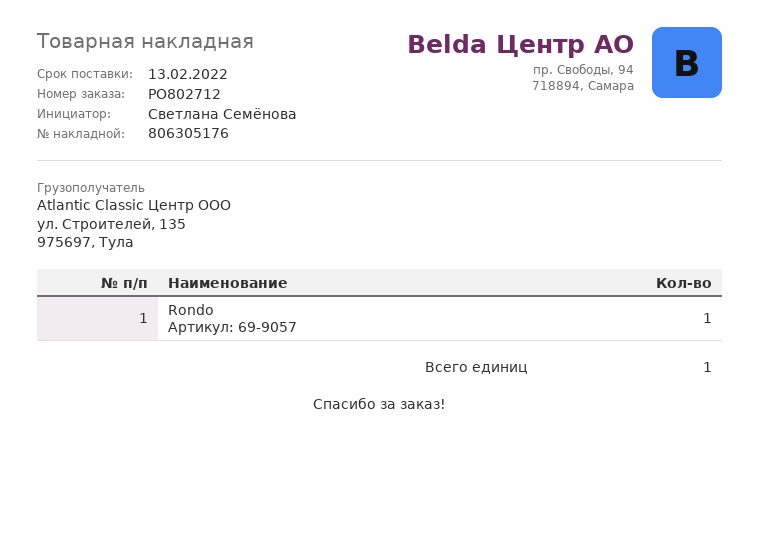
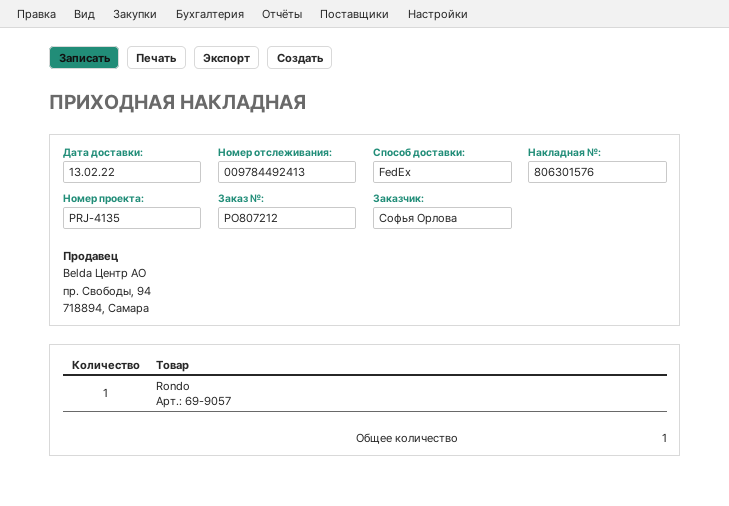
order number: PO802712 -> PO807212
delivery note number: 806305176 -> 806301576
ordered by: Светлана Семёнова -> Софья Орлова

